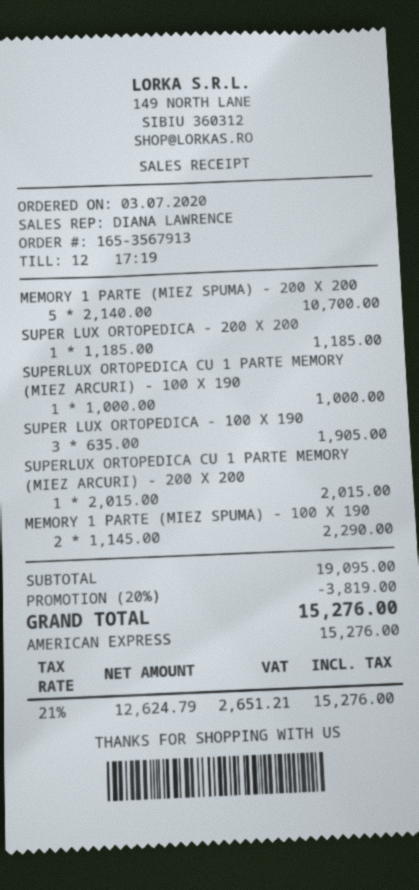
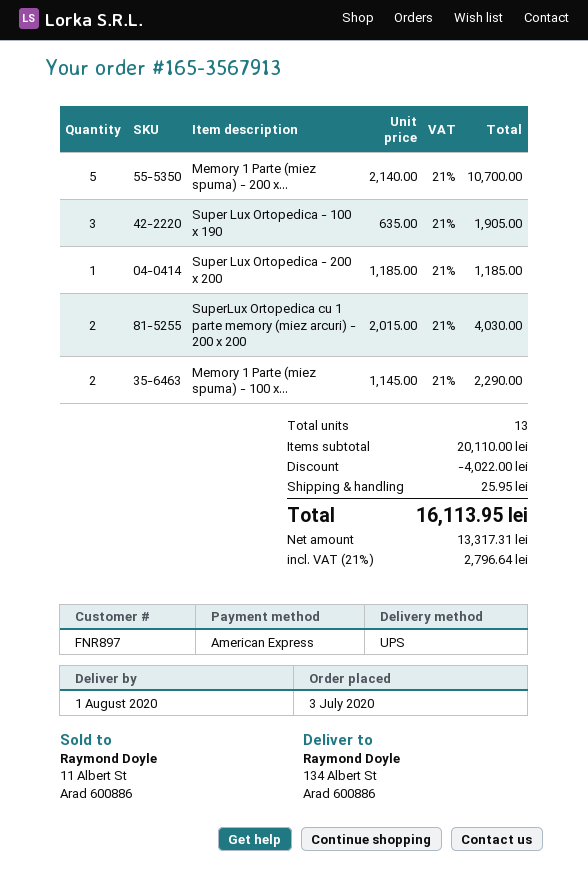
SUPERLUX ORTOPEDICA CU 1 PARTE MEMORY (MIEZ ARCURI) - 100 X 190: 1 x 1000.00 = 1000.00 -> none
SUPERLUX ORTOPEDICA CU 1 PARTE MEMORY (MIEZ ARCURI) - 200 X 200: 1 x 2015.00 = 2015.00 -> 2 x 2015.00 = 4030.00
subtotal: 19095.00 -> 20110.00
discount: 3819.00 -> 4022.00
shipping: none -> 25.95
net: 12624.79 -> 13317.31
tax: 21% = 2651.21 -> 21% = 2796.64
total: 15276.00 -> 16113.95

